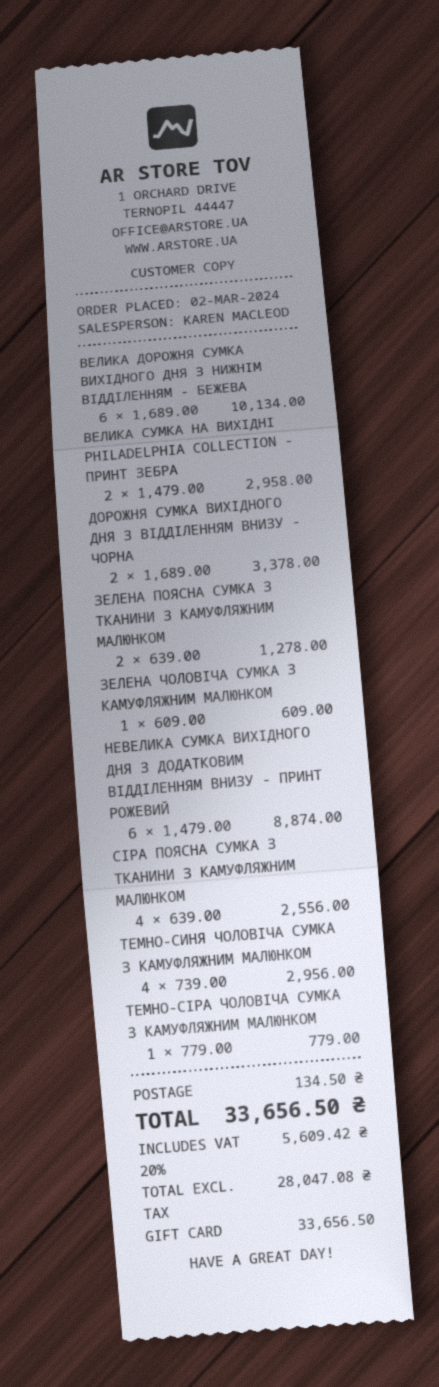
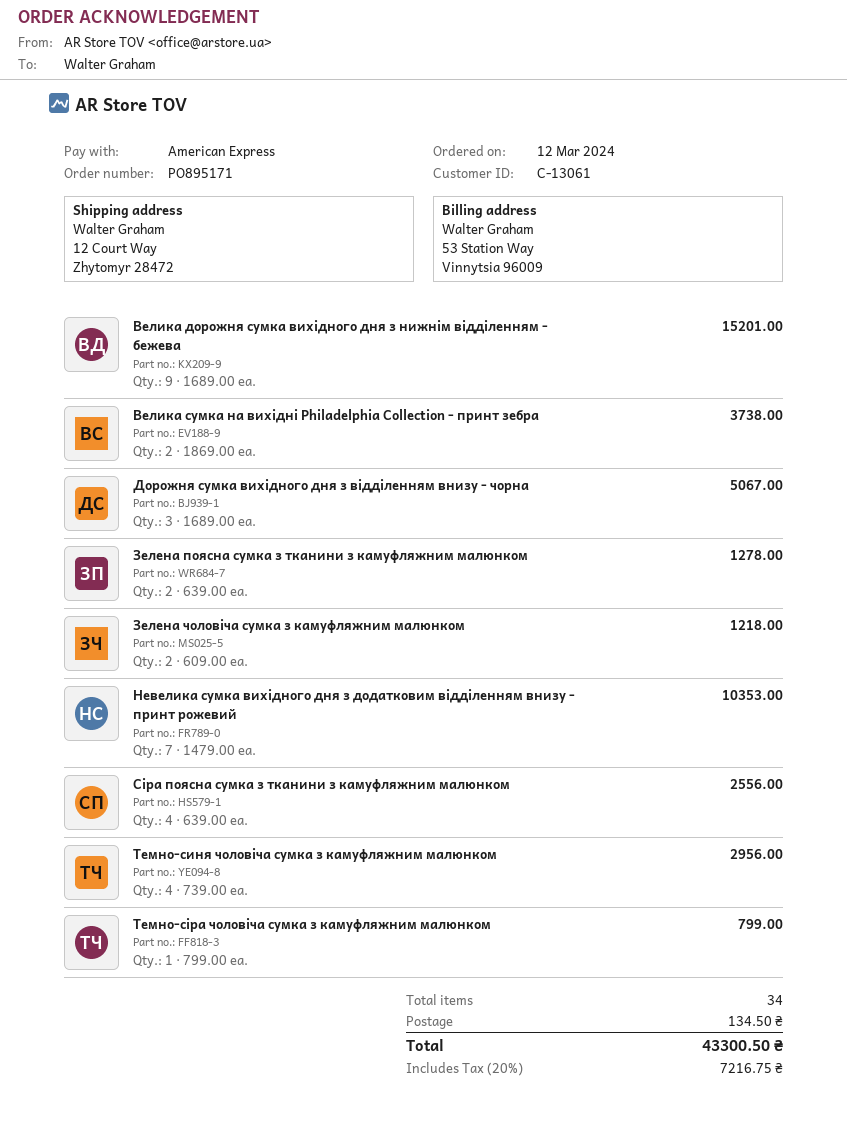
order date: 2024-03-02 -> 2024-03-12
payment method: gift card -> American Express
ВЕЛИКА ДОРОЖНЯ СУМКА ВИХІДНОГО ДНЯ З НИЖНІМ ВІДДІЛЕННЯМ - БЕЖЕВА: 6 x 1689.00 = 10134.00 -> 9 x 1689.00 = 15201.00
ВЕЛИКА СУМКА НА ВИХІДНІ PHILADELPHIA COLLECTION - ПРИНТ ЗЕБРА: 2 x 1479.00 = 2958.00 -> 2 x 1869.00 = 3738.00
ДОРОЖНЯ СУМКА ВИХІДНОГО ДНЯ З ВІДДІЛЕННЯМ ВНИЗУ - ЧОРНА: 2 x 1689.00 = 3378.00 -> 3 x 1689.00 = 5067.00
ЗЕЛЕНА ЧОЛОВІЧА СУМКА З КАМУФЛЯЖНИМ МАЛЮНКОМ: 1 x 609.00 = 609.00 -> 2 x 609.00 = 1218.00
НЕВЕЛИКА СУМКА ВИХІДНОГО ДНЯ З ДОДАТКОВИМ ВІДДІЛЕННЯМ ВНИЗУ - ПРИНТ РОЖЕВИЙ: 6 x 1479.00 = 8874.00 -> 7 x 1479.00 = 10353.00
ТЕМНО-СІРА ЧОЛОВІЧА СУМКА З КАМУФЛЯЖНИМ МАЛЮНКОМ: 1 x 779.00 = 779.00 -> 1 x 799.00 = 799.00
tax: 20% = 5609.42 -> 20% = 7216.75
total: 33656.50 -> 43300.50

